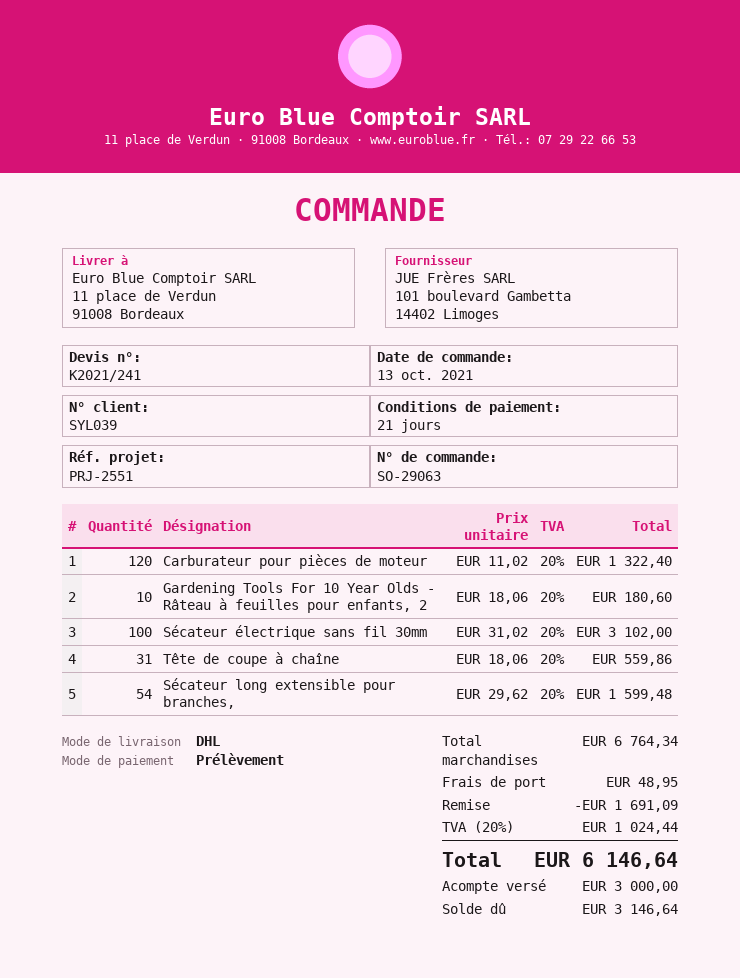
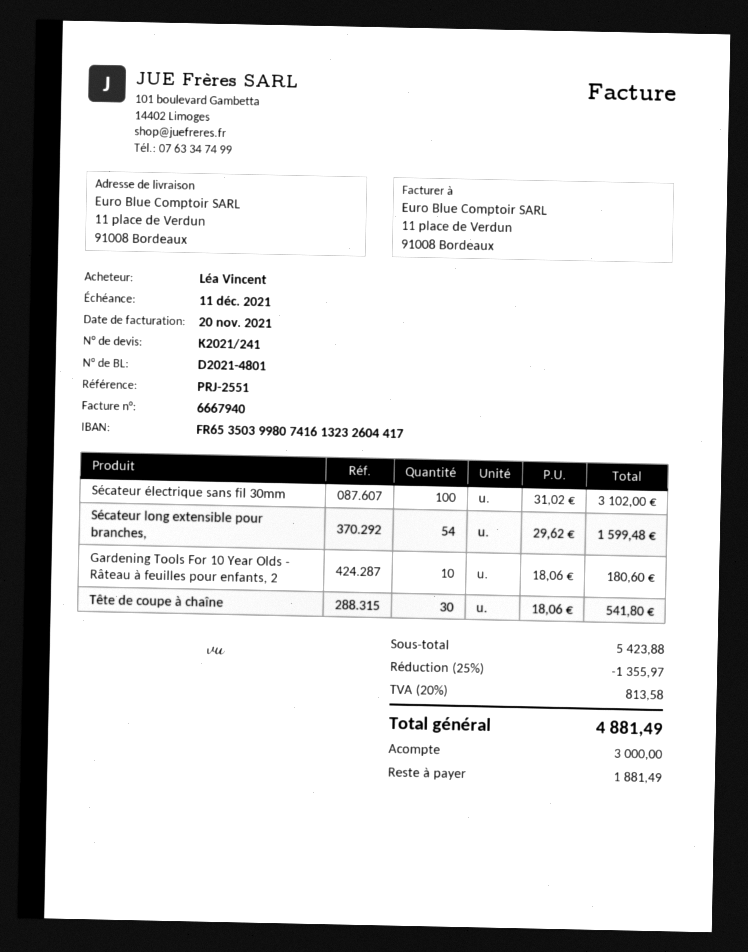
Carburateur pour pièces de moteur: 120 x 11.02 = 1322.40 -> none
Tête de coupe à chaîne: 31 x 18.06 = 559.86 -> 30 x 18.06 = 541.80
subtotal: 6764.34 -> 5423.88
discount: 1691.09 -> 1355.97
shipping: 48.95 -> none
tax: 20% = 1024.44 -> 20% = 813.58
total: 6146.64 -> 4881.49
balance: 3146.64 -> 1881.49

